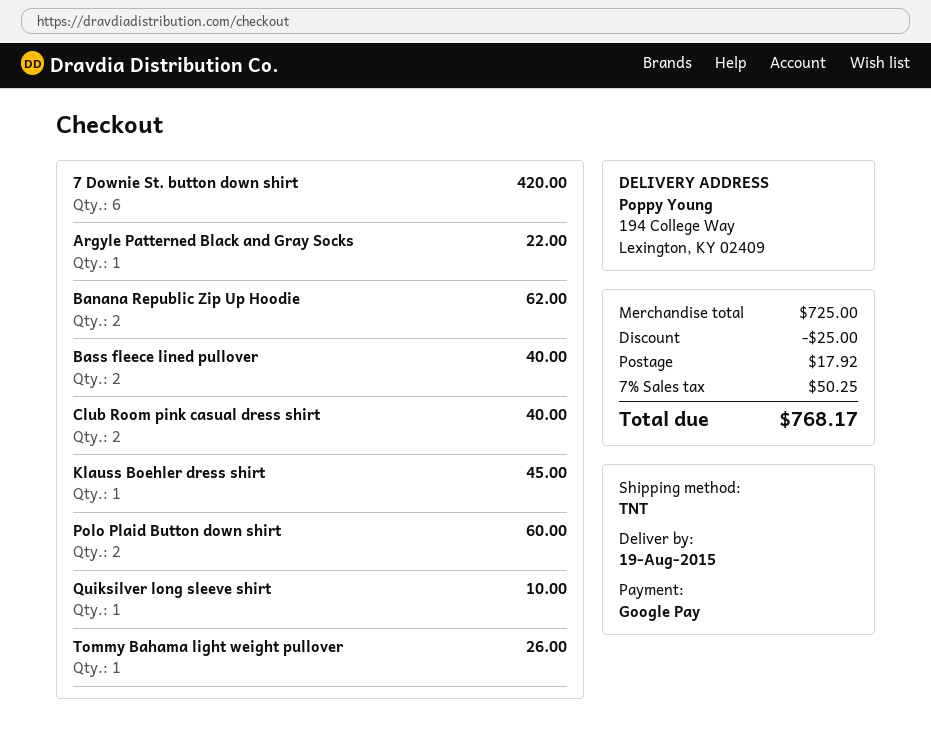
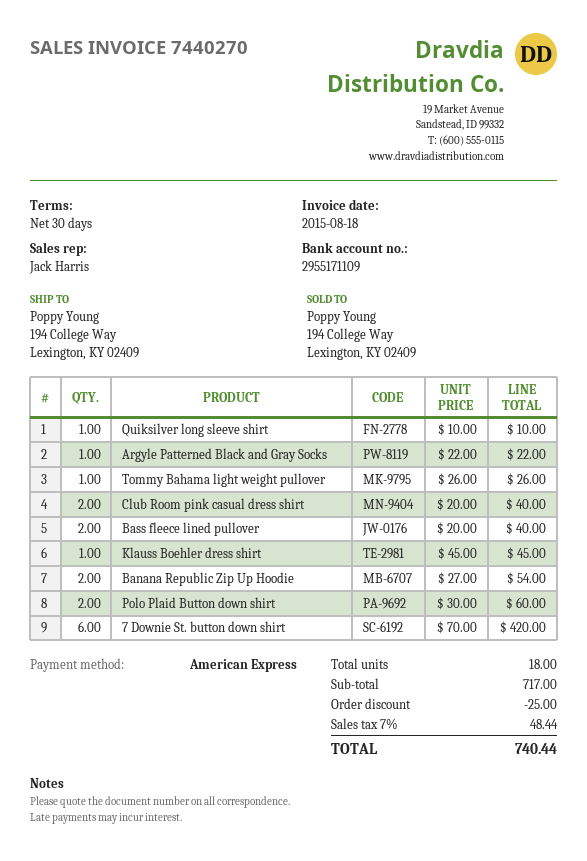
payment method: Google Pay -> American Express
Banana Republic Zip Up Hoodie: 2 for 62.00 -> 2 for 54.00
subtotal: 725.00 -> 717.00
shipping: 17.92 -> none
tax: 7% = 50.25 -> 7% = 48.44
total: 768.17 -> 740.44

